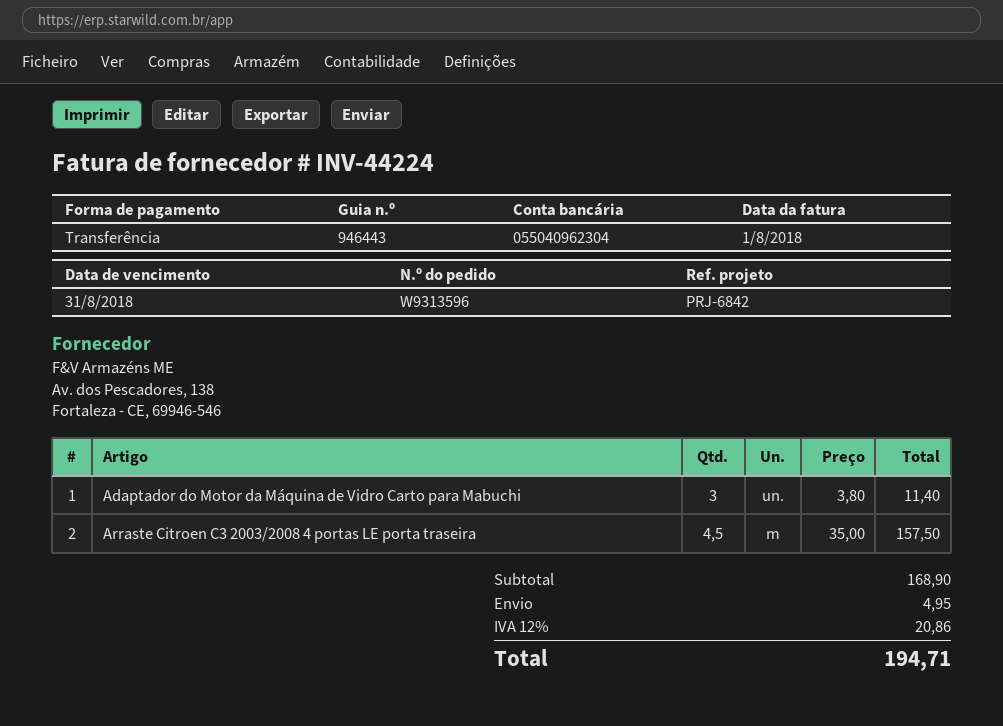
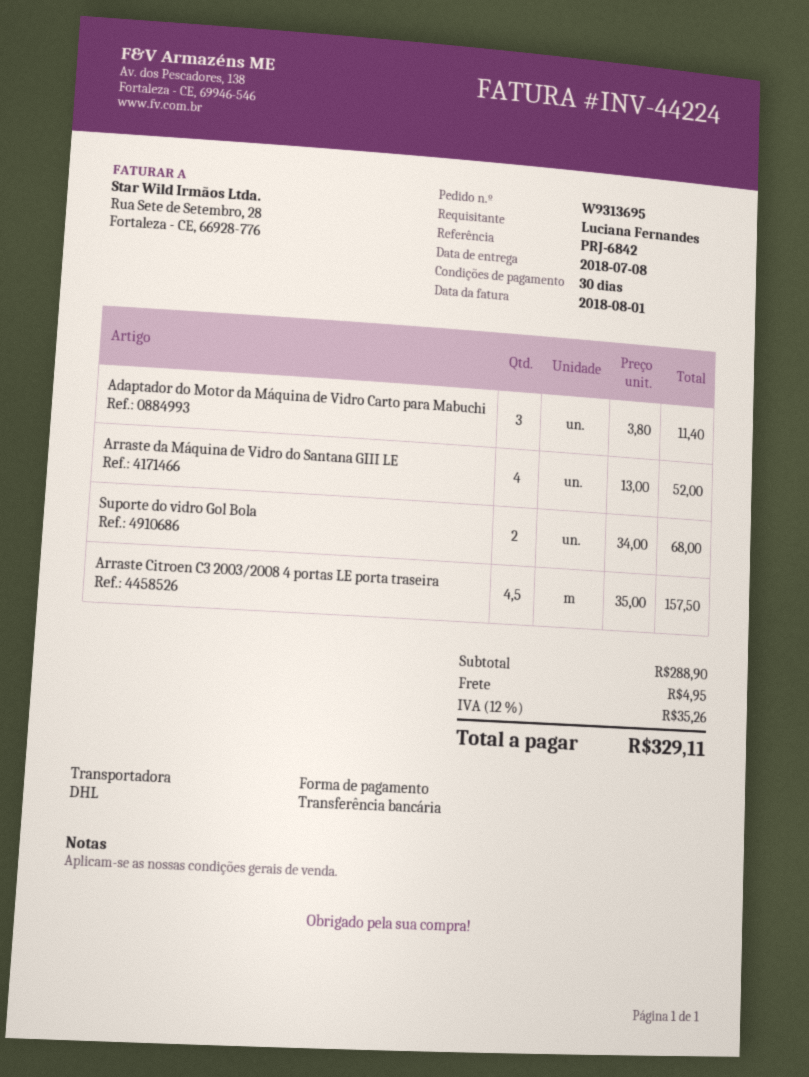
order number: W9313596 -> W9313695
Arraste da Máquina de Vidro do Santana GIII LE: none -> 4 x 13.00 = 52.00
Suporte do vidro Gol Bola: none -> 2 x 34.00 = 68.00
subtotal: 168.90 -> 288.90
tax: 12% = 20.86 -> 12% = 35.26
total: 194.71 -> 329.11

